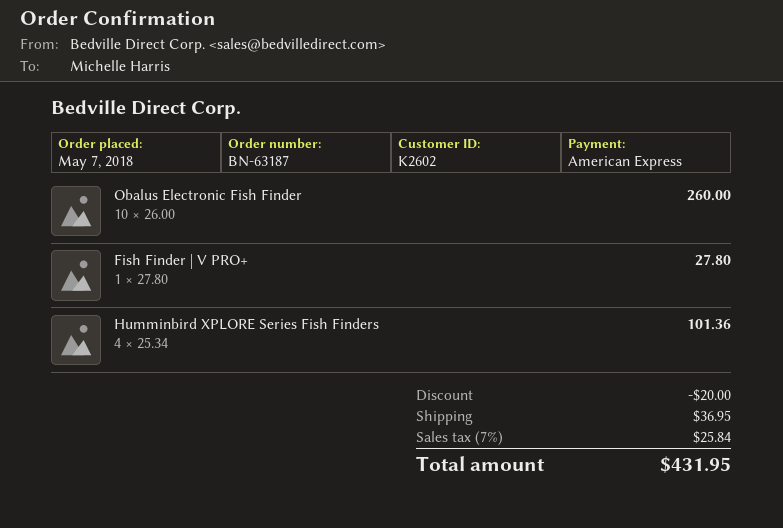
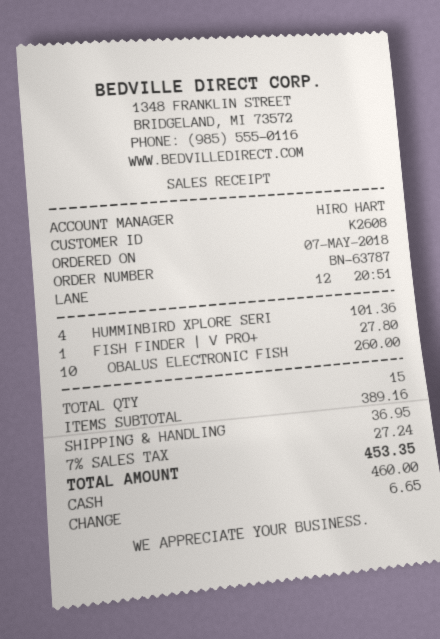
order number: BN-63187 -> BN-63787
customer number: K2602 -> K2608
payment method: American Express -> cash
discount: 20.00 -> none
tax: 7% = 25.84 -> 7% = 27.24
total: 431.95 -> 453.35

